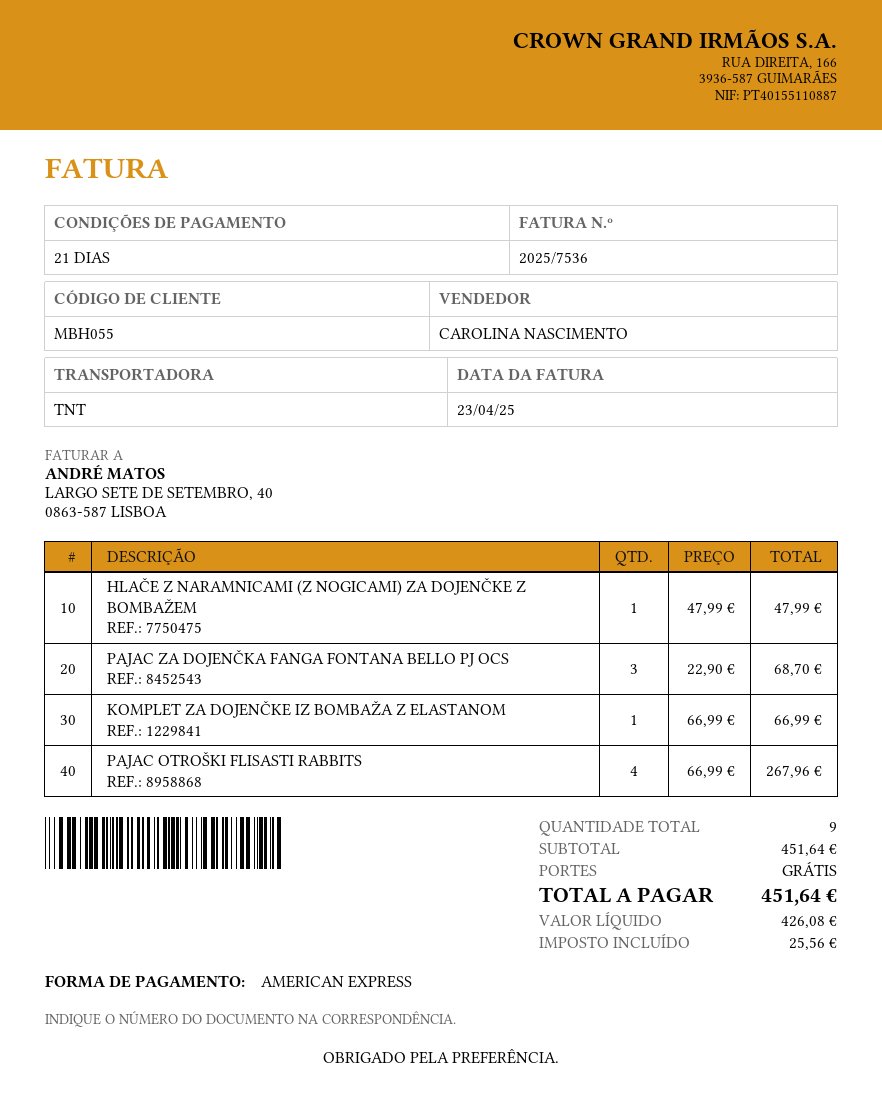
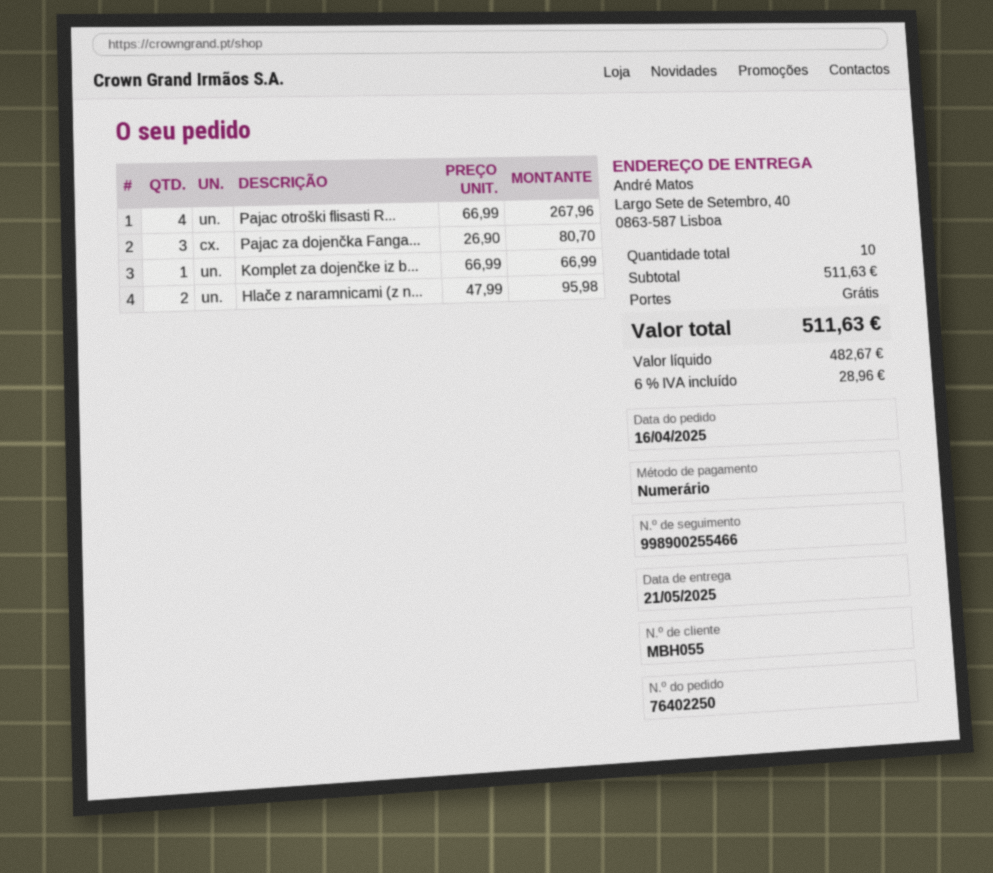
payment method: American Express -> cash
HLAČE Z NARAMNICAMI (Z NOGICAMI) ZA DOJENČKE Z BOMBAŽEM: 1 x 47.99 = 47.99 -> 2 x 47.99 = 95.98
PAJAC ZA DOJENČKA FANGA FONTANA BELLO PJ OCS: 3 x 22.90 = 68.70 -> 3 x 26.90 = 80.70
total quantity: 9 -> 10
subtotal: 451.64 -> 511.63
net: 426.08 -> 482.67
tax: 25.56 -> 28.96
total: 451.64 -> 511.63

